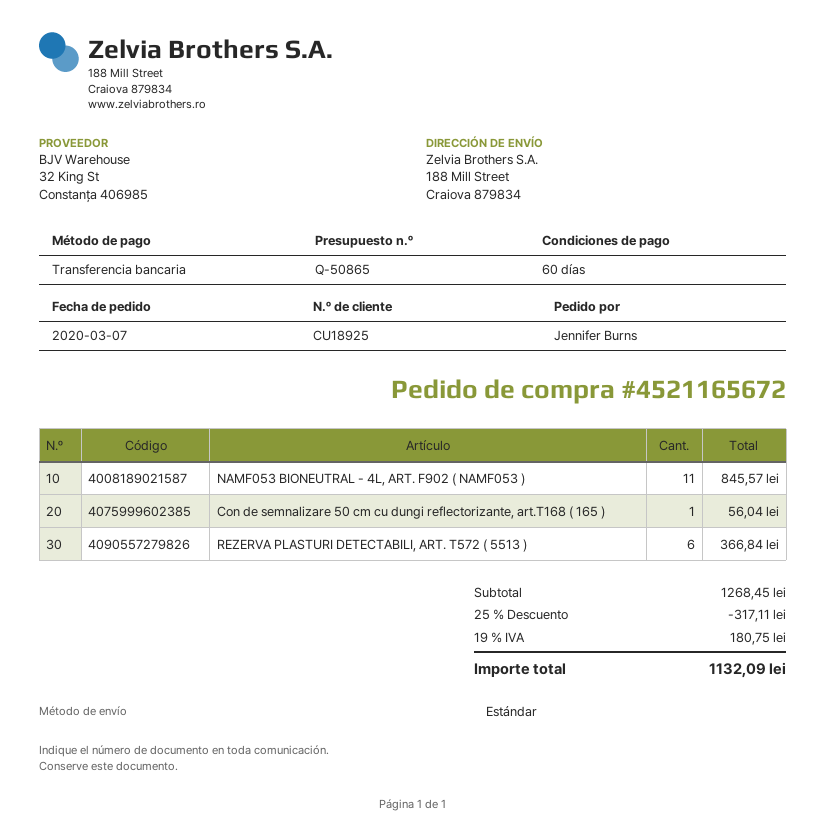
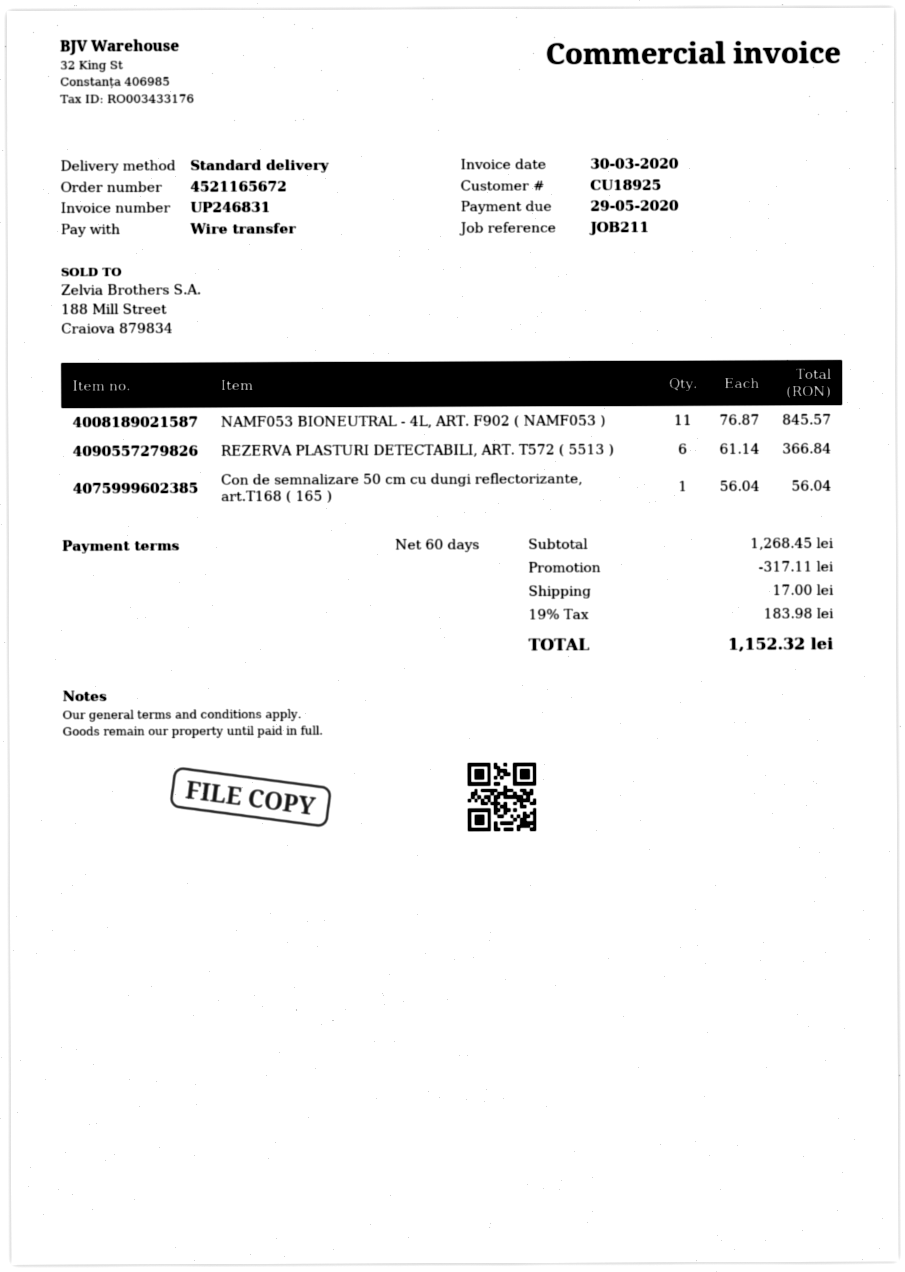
shipping: none -> 17.00
tax: 19% = 180.75 -> 19% = 183.98
total: 1132.09 -> 1152.32

